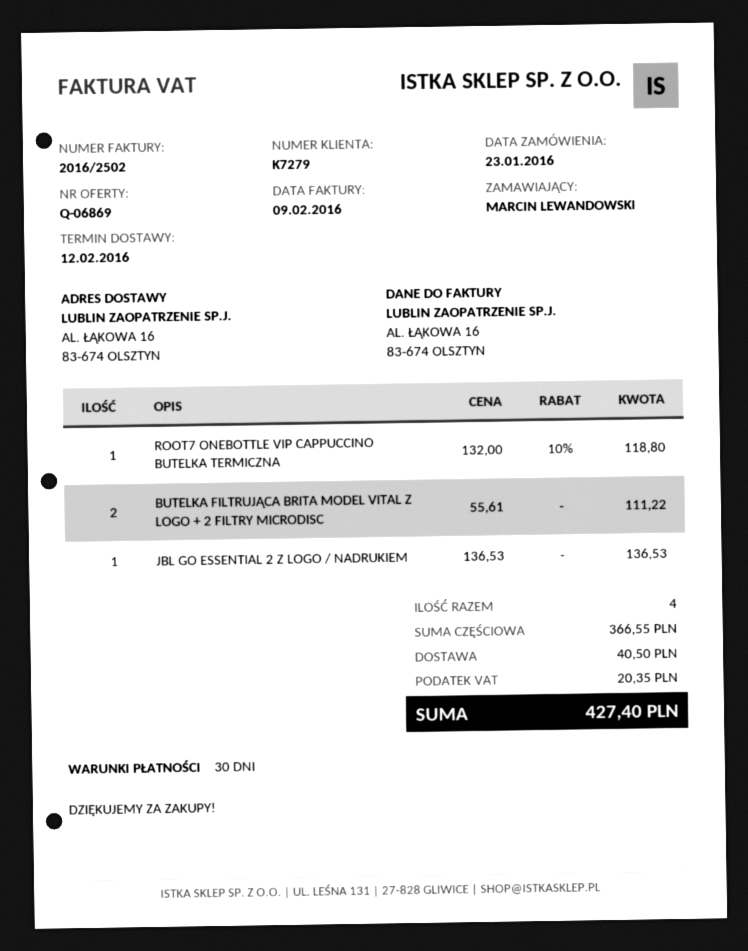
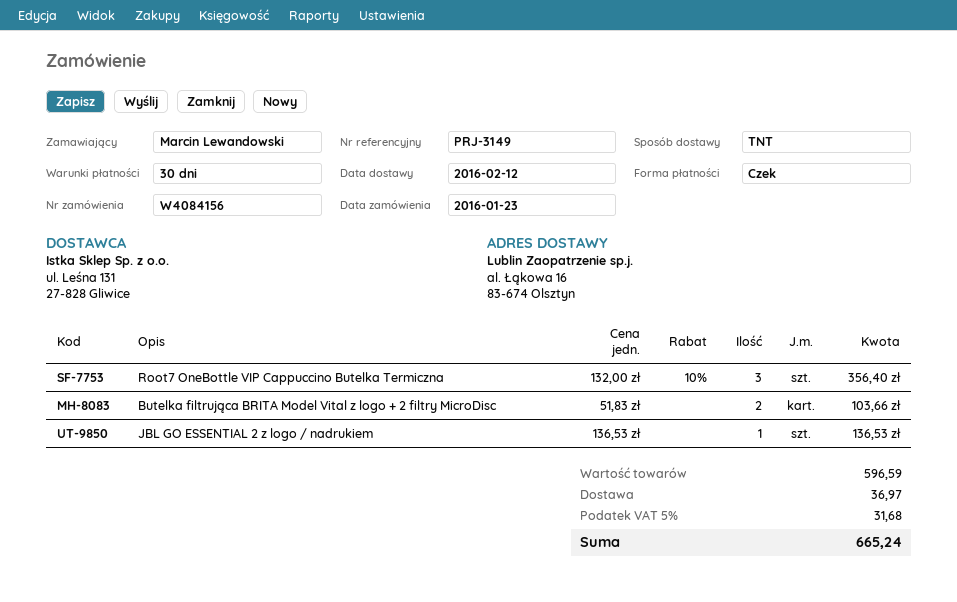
ROOT7 ONEBOTTLE VIP CAPPUCCINO BUTELKA TERMICZNA: 1 x 132.00 - 10% = 118.80 -> 3 x 132.00 - 10% = 356.40
BUTELKA FILTRUJĄCA BRITA MODEL VITAL Z LOGO + 2 FILTRY MICRODISC: 2 x 55.61 = 111.22 -> 2 x 51.83 = 103.66
subtotal: 366.55 -> 596.59
shipping: 40.50 -> 36.97
tax: 20.35 -> 31.68
total: 427.40 -> 665.24

